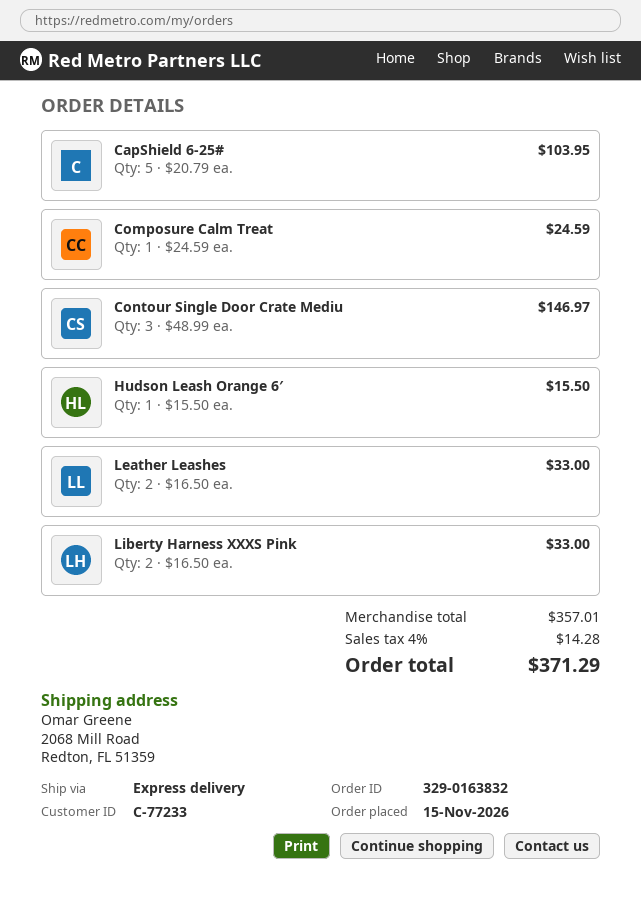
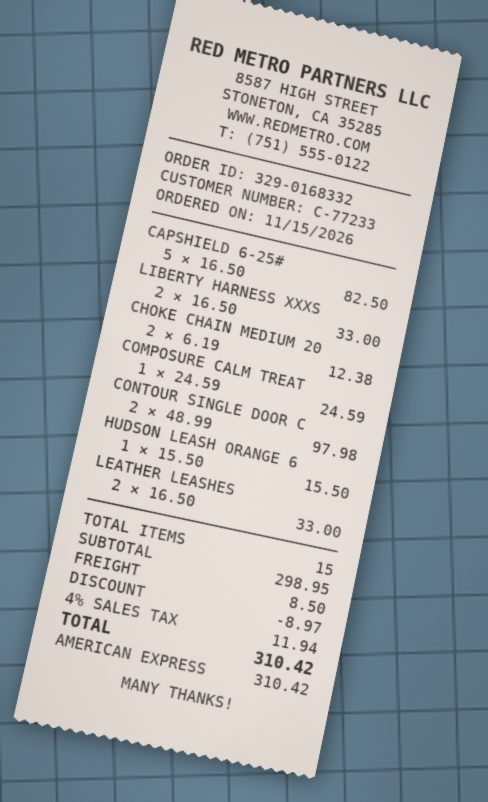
order number: 329-0163832 -> 329-0168332
CapShield 6-25#: 5 x 20.79 = 103.95 -> 5 x 16.50 = 82.50
Contour Single Door Crate Mediu: 3 x 48.99 = 146.97 -> 2 x 48.99 = 97.98
CHOKE CHAIN MEDIUM 20: none -> 2 x 6.19 = 12.38
subtotal: 357.01 -> 298.95
discount: none -> 8.97
shipping: none -> 8.50
tax: 4% = 14.28 -> 4% = 11.94
total: 371.29 -> 310.42

